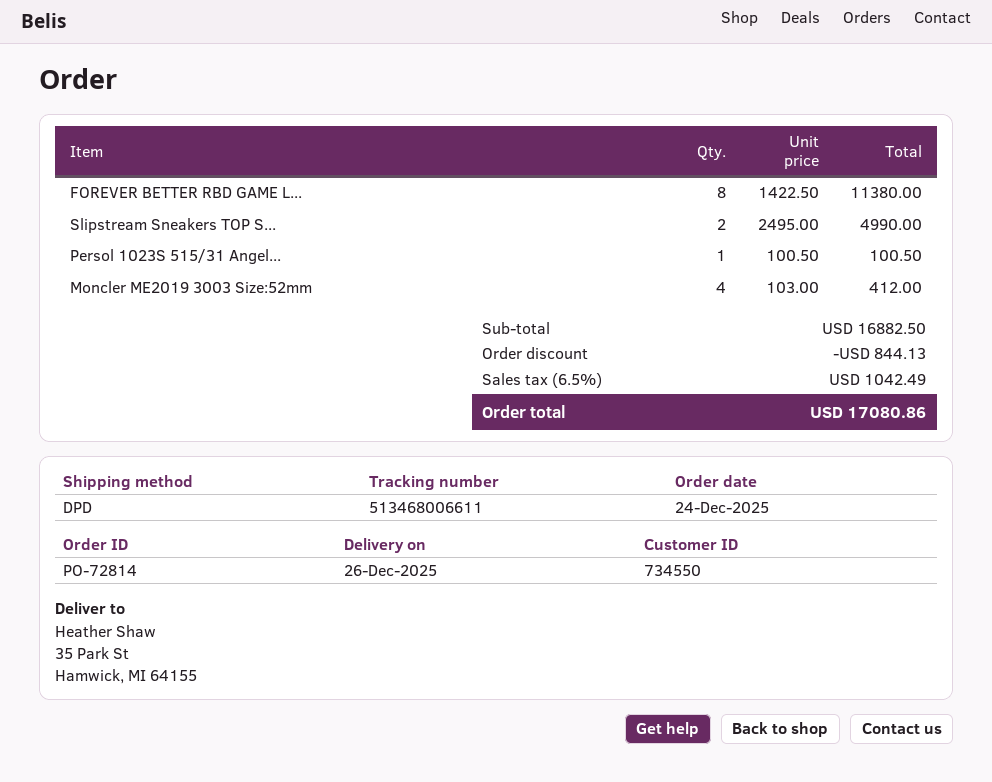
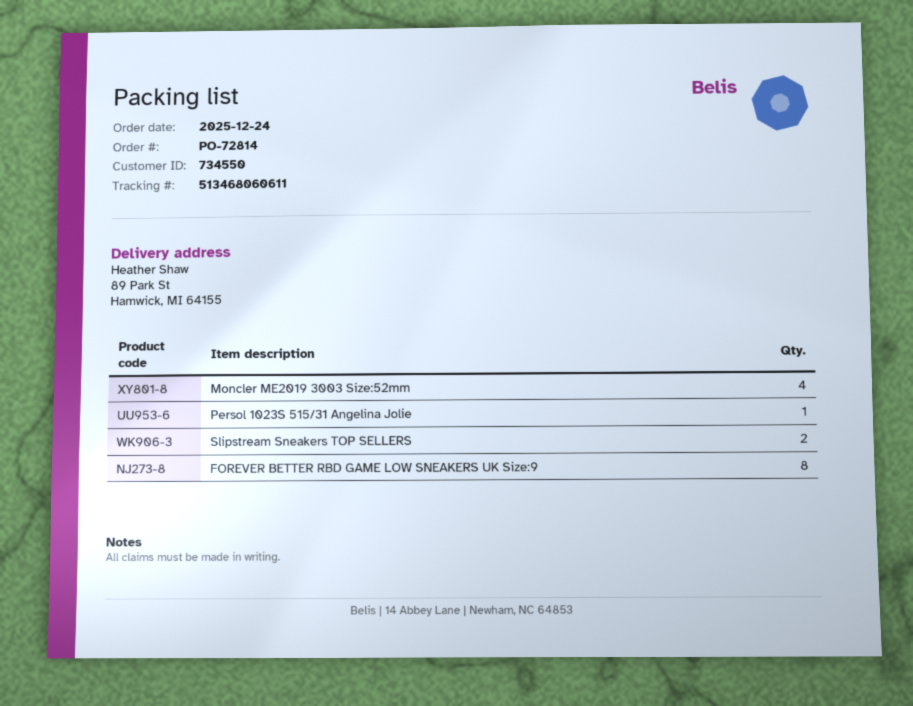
tracking number: 513468006611 -> 513468060611
ship to: 35 Park St, Hamwick, MI 64155 -> 89 Park St, Hamwick, MI 64155

